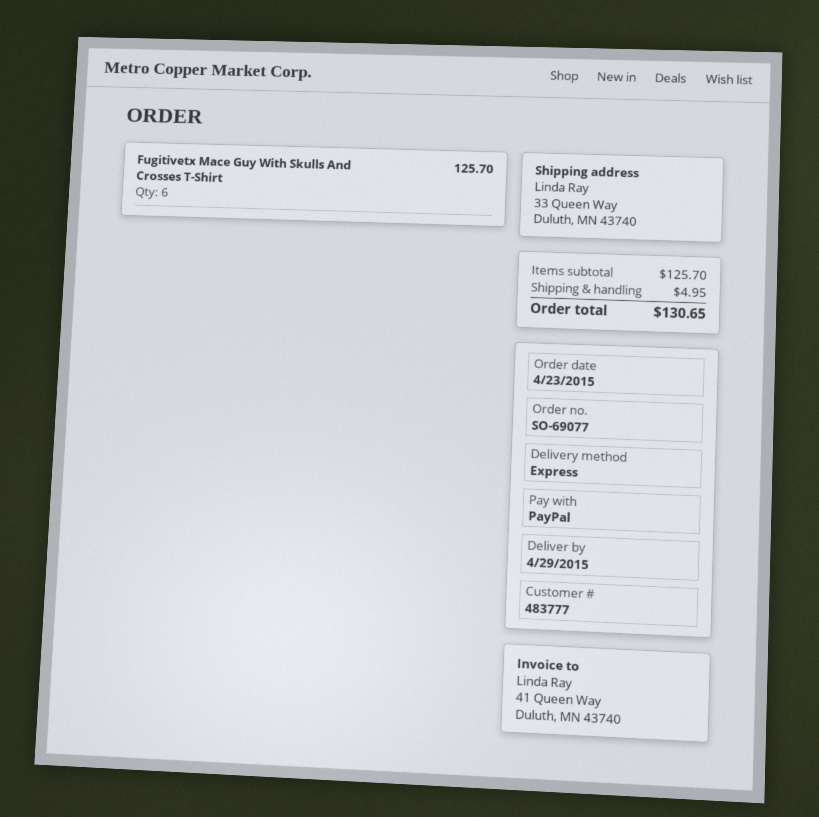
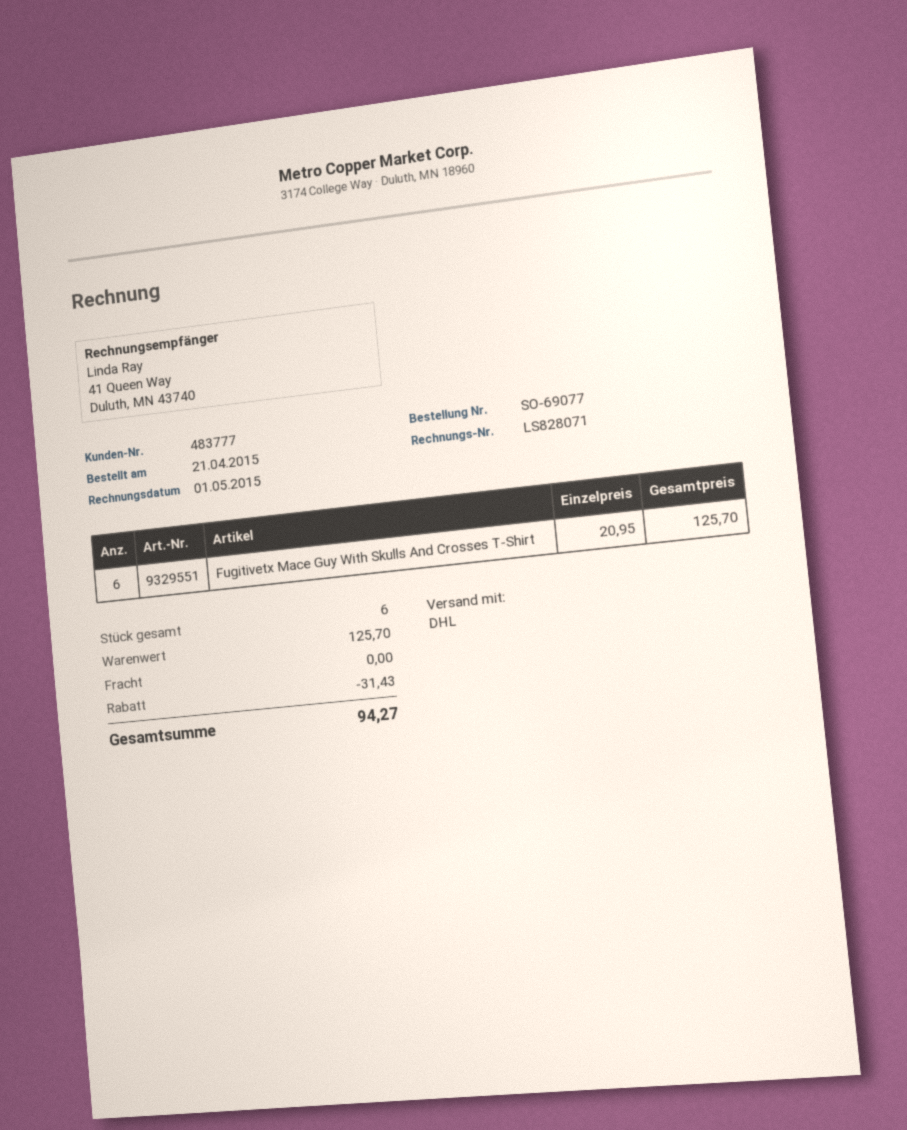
order date: 2015-04-23 -> 2015-04-21
shipping method: express -> DHL
discount: none -> 31.43
shipping: 4.95 -> 0.00
total: 130.65 -> 94.27

